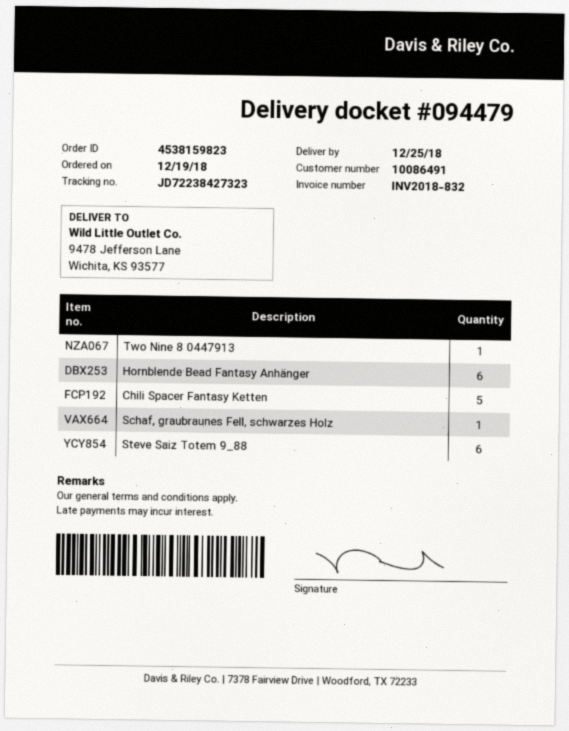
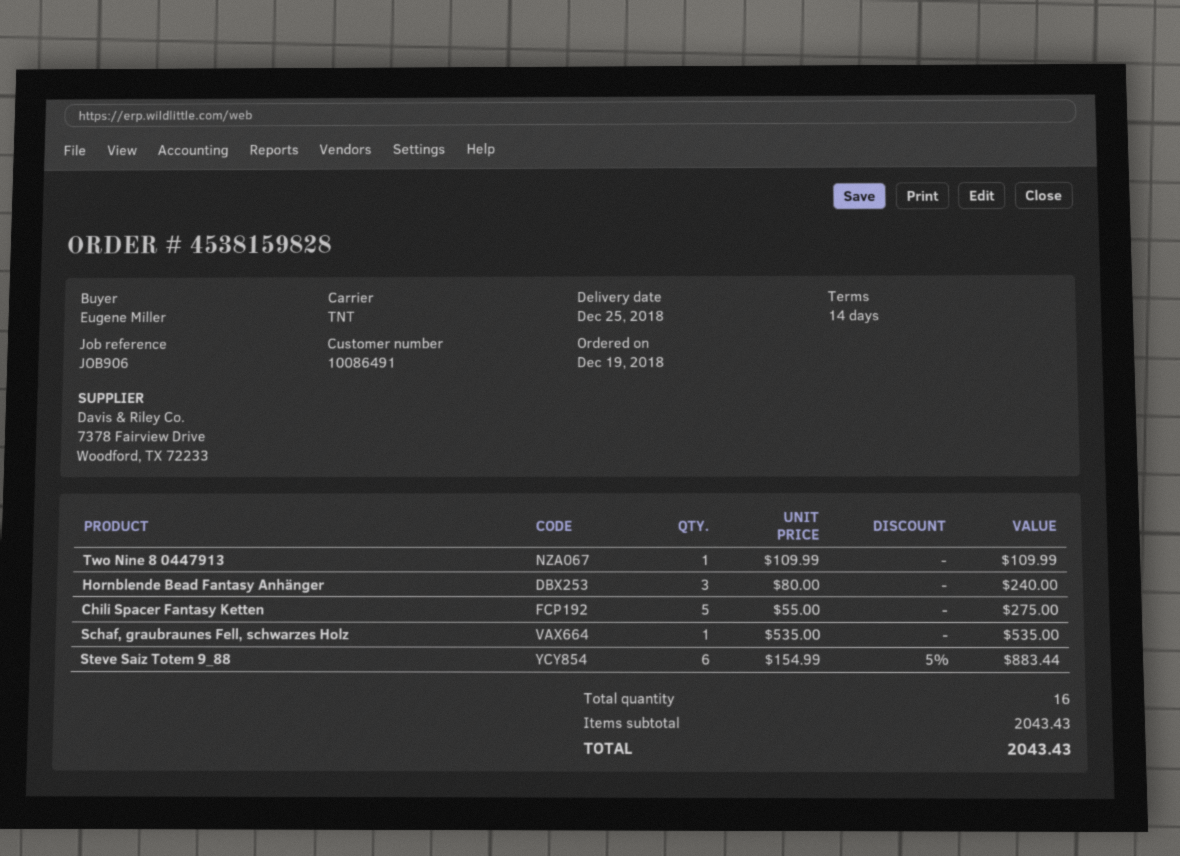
order number: 4538159823 -> 4538159828
Hornblende Bead Fantasy Anhänger: 6 -> 3

